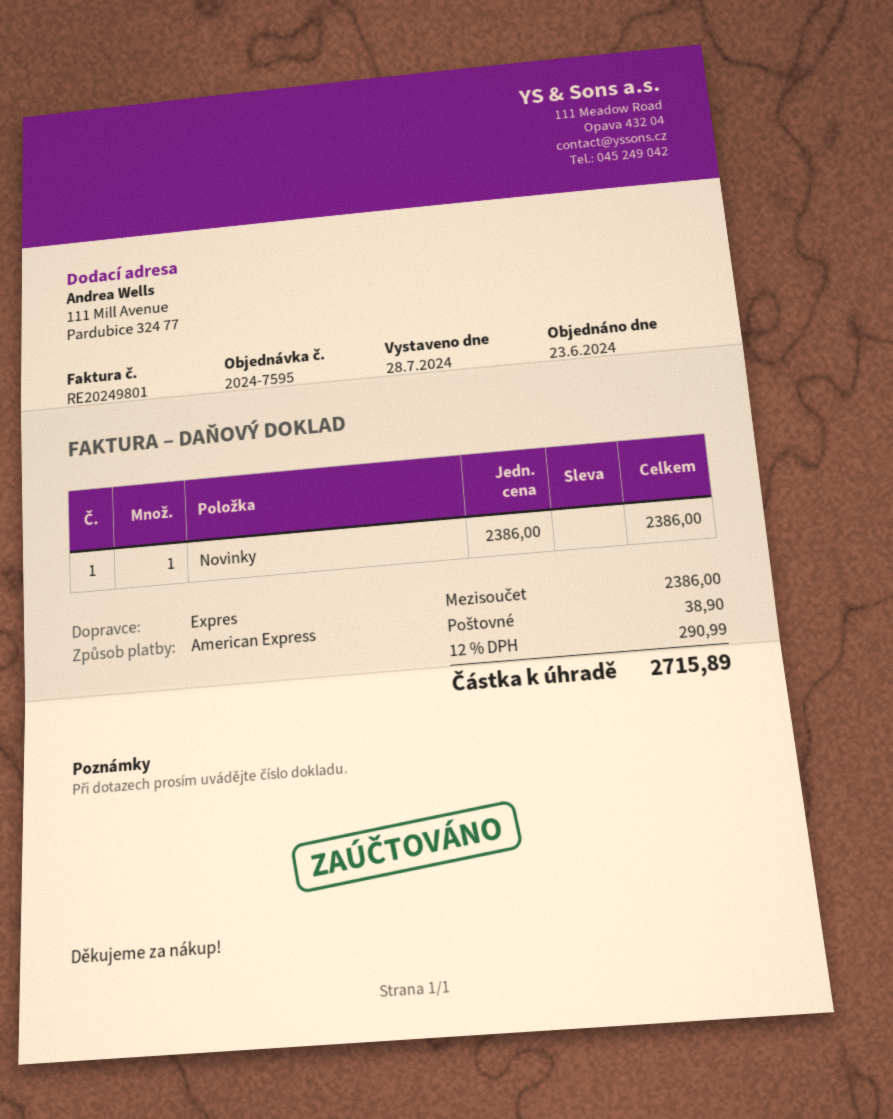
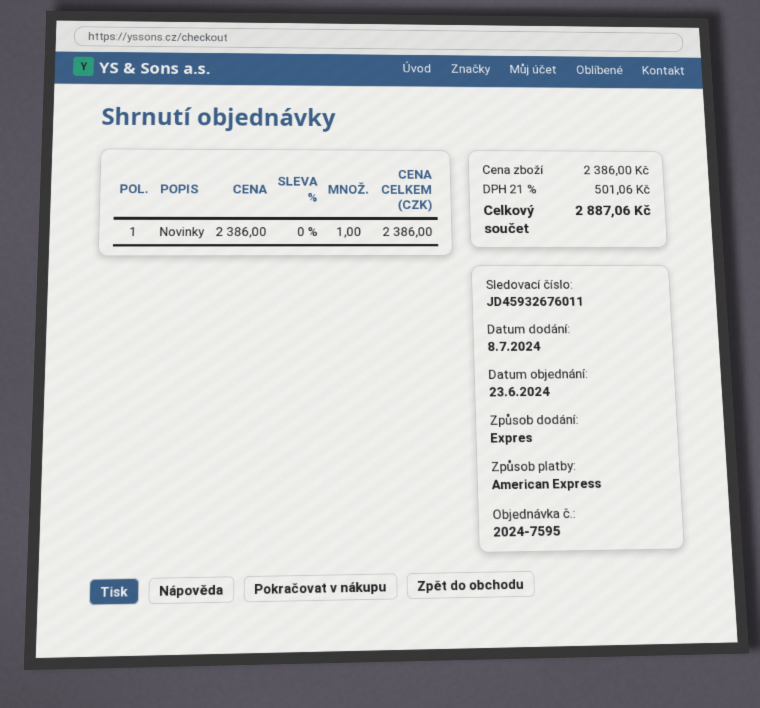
shipping: 38.90 -> none
tax: 12% = 290.99 -> 21% = 501.06
total: 2715.89 -> 2887.06

